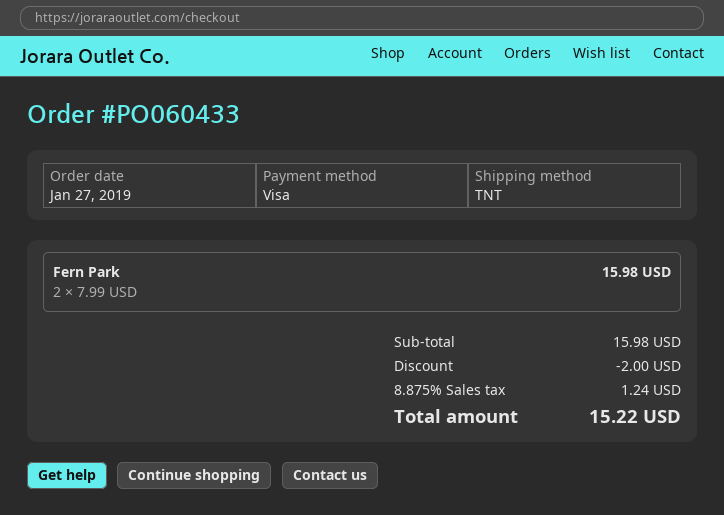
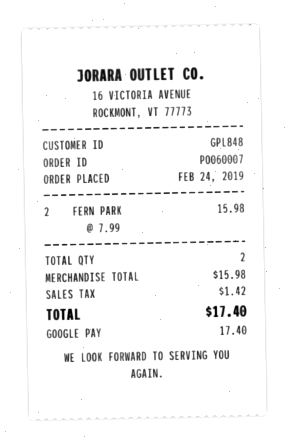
order number: PO060433 -> PO060007
order date: 2019-01-27 -> 2019-02-24
payment method: Visa -> Google Pay
discount: 2.00 -> none
tax: 1.24 -> 1.42
total: 15.22 -> 17.40

